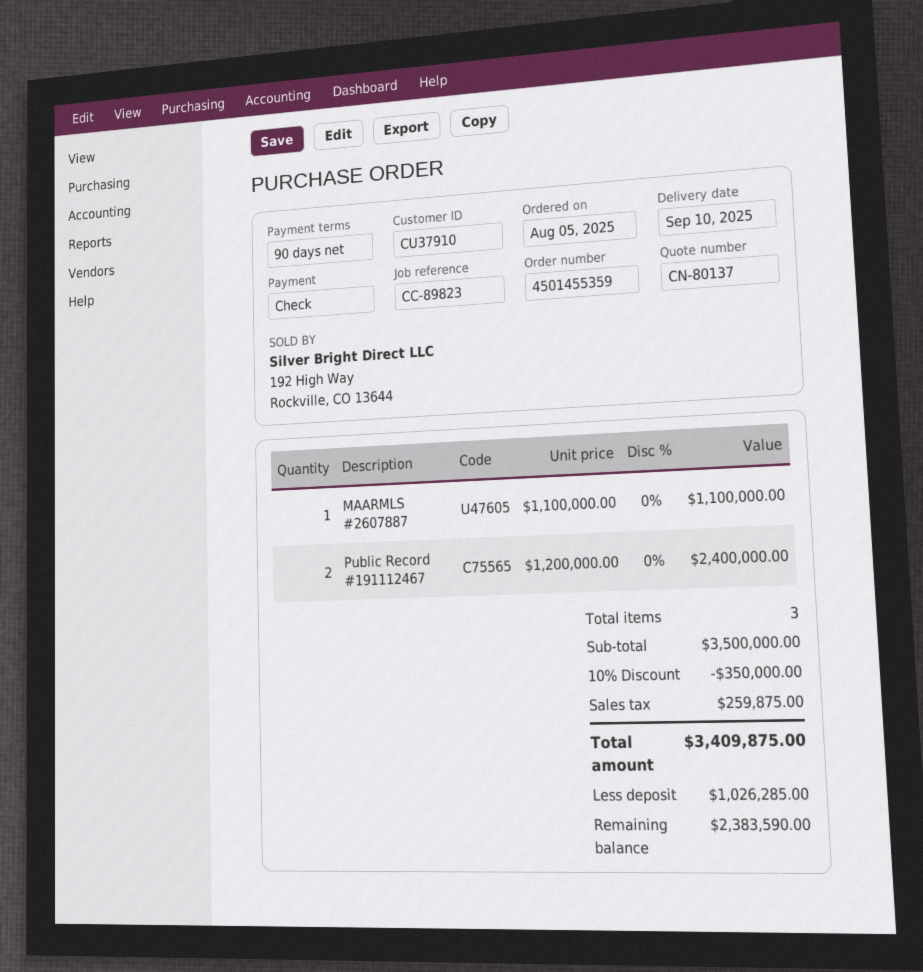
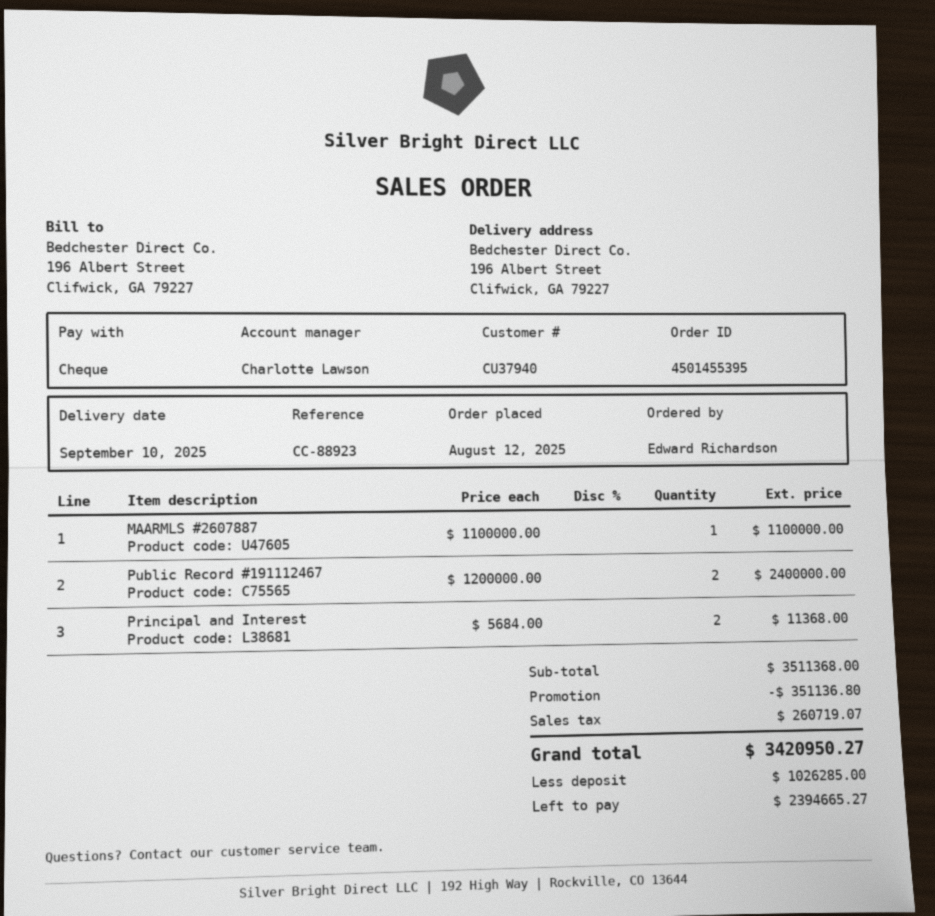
order number: 4501455359 -> 4501455395
order date: 2025-08-05 -> 2025-08-12
customer number: CU37910 -> CU37940
reference: CC-89823 -> CC-88923
Principal and Interest: none -> 2 x 5684.00 = 11368.00
subtotal: 3500000.00 -> 3511368.00
discount: 350000.00 -> 351136.80
tax: 259875.00 -> 260719.07
total: 3409875.00 -> 3420950.27
balance: 2383590.00 -> 2394665.27

